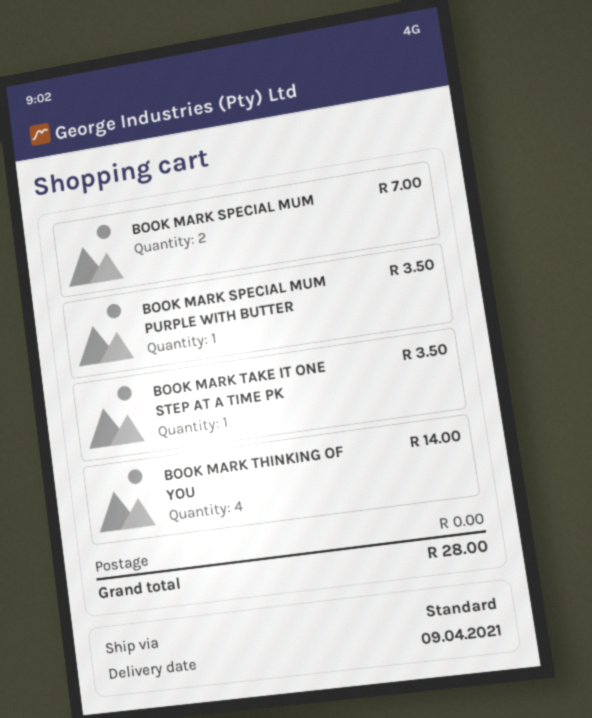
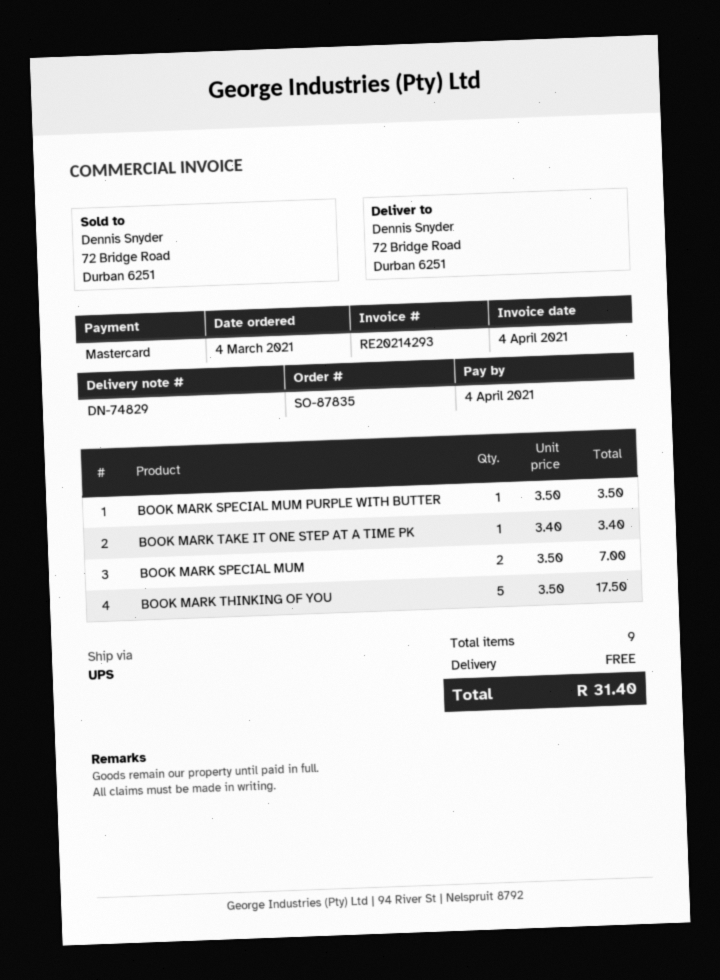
shipping method: standard -> UPS
BOOK MARK TAKE IT ONE STEP AT A TIME PK: 1 for 3.50 -> 1 for 3.40
BOOK MARK THINKING OF YOU: 4 for 14.00 -> 5 for 17.50
total: 28.00 -> 31.40

